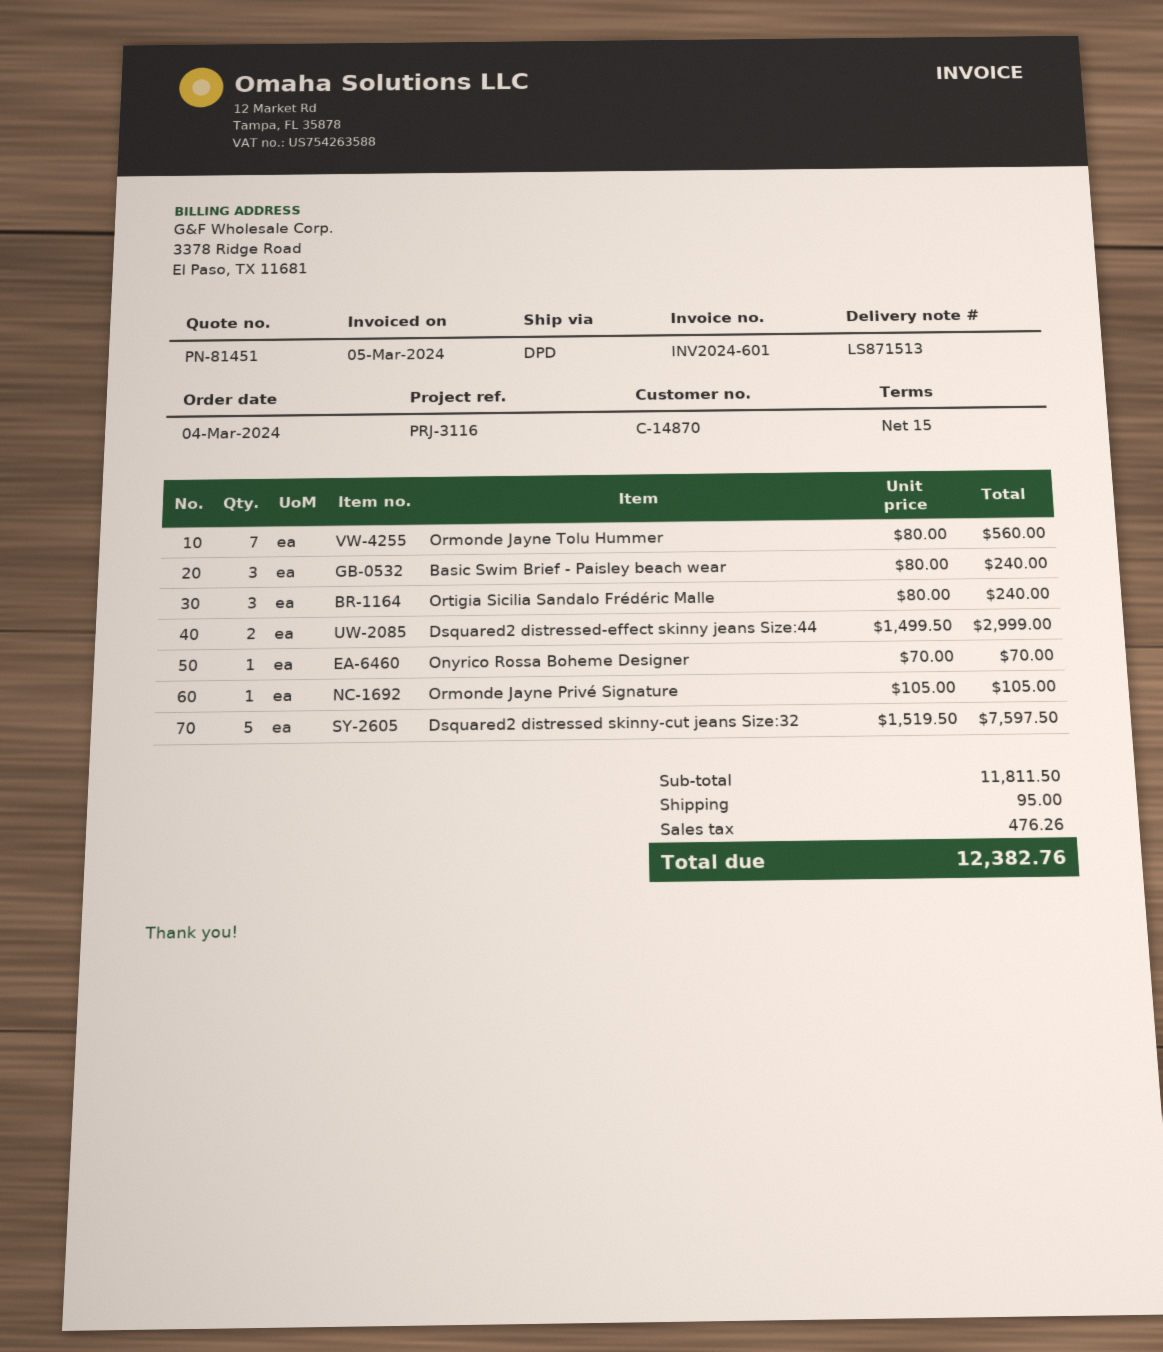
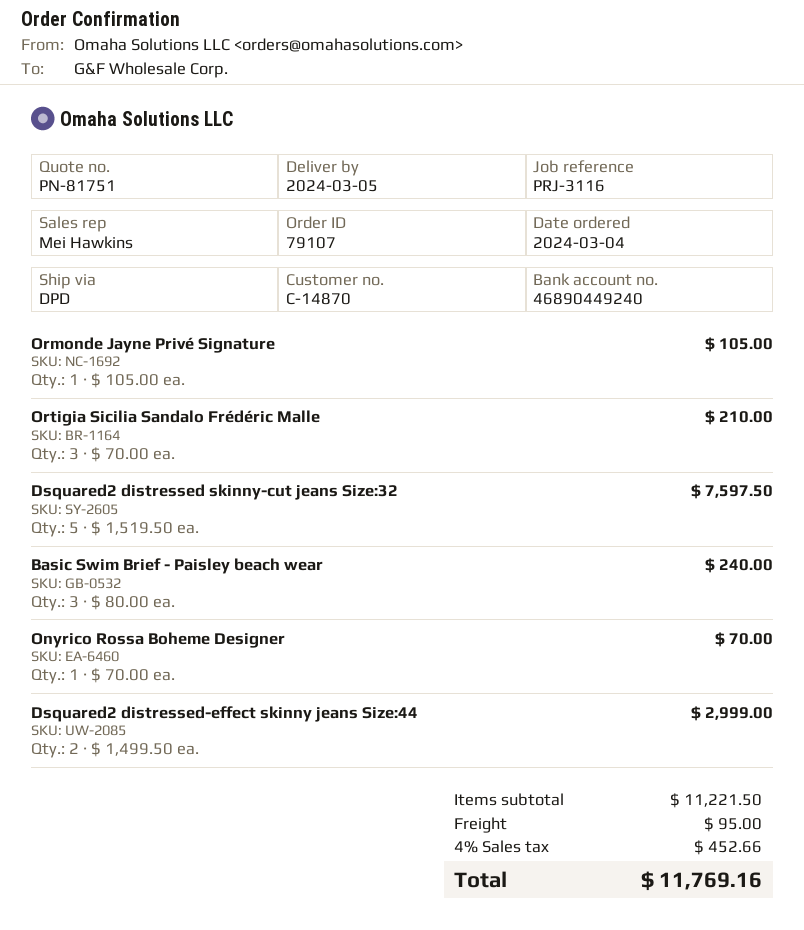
quote number: PN-81451 -> PN-81751
Ormonde Jayne Tolu Hummer: 7 x 80.00 = 560.00 -> none
Ortigia Sicilia Sandalo Frédéric Malle: 3 x 80.00 = 240.00 -> 3 x 70.00 = 210.00
subtotal: 11811.50 -> 11221.50
tax: 476.26 -> 452.66
total: 12382.76 -> 11769.16

